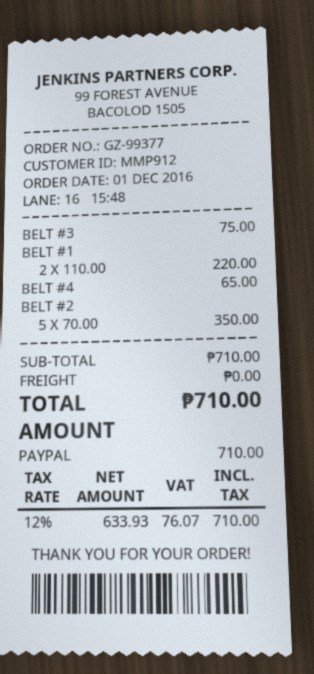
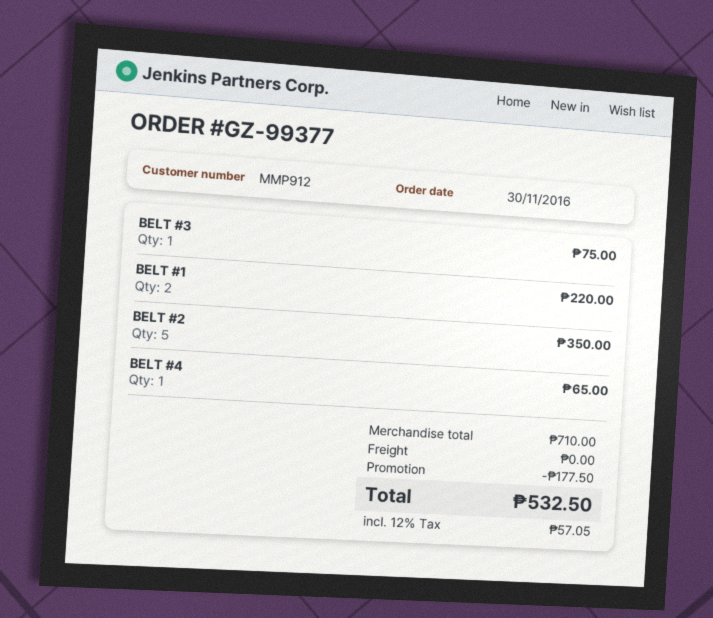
order date: 2016-12-01 -> 2016-11-30
discount: none -> 177.50
tax: 12% = 76.07 -> 12% = 57.05
total: 710.00 -> 532.50

